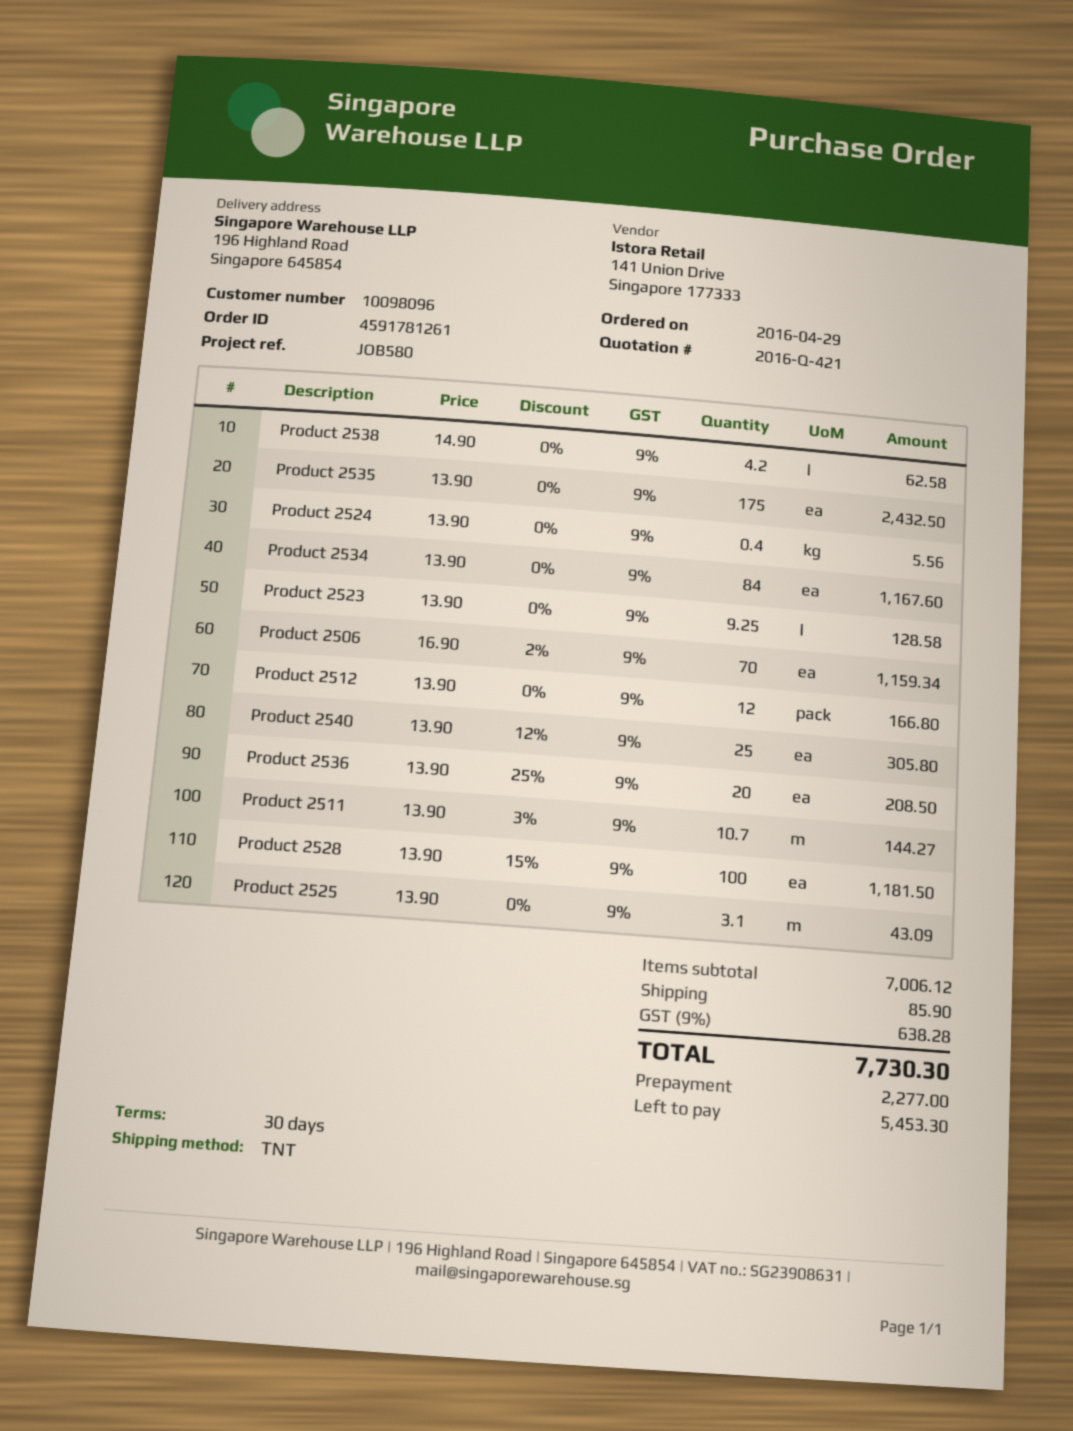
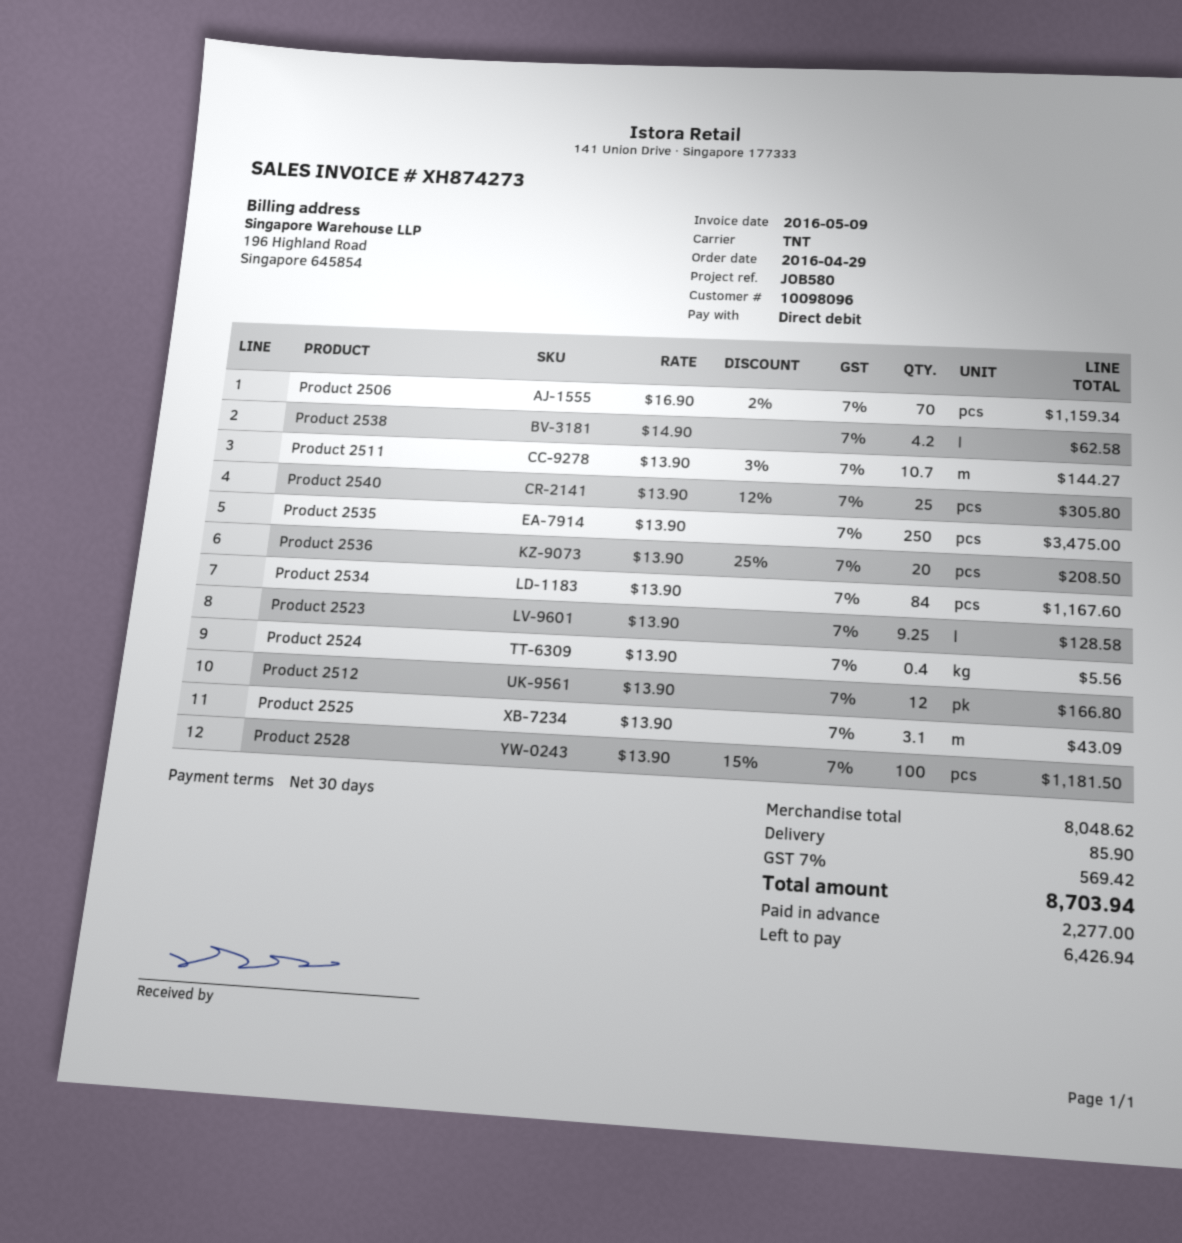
Product 2535: 175 x 13.90 = 2432.50 -> 250 x 13.90 = 3475.00
subtotal: 7006.12 -> 8048.62
tax: 9% = 638.28 -> 7% = 569.42
total: 7730.30 -> 8703.94
balance: 5453.30 -> 6426.94

